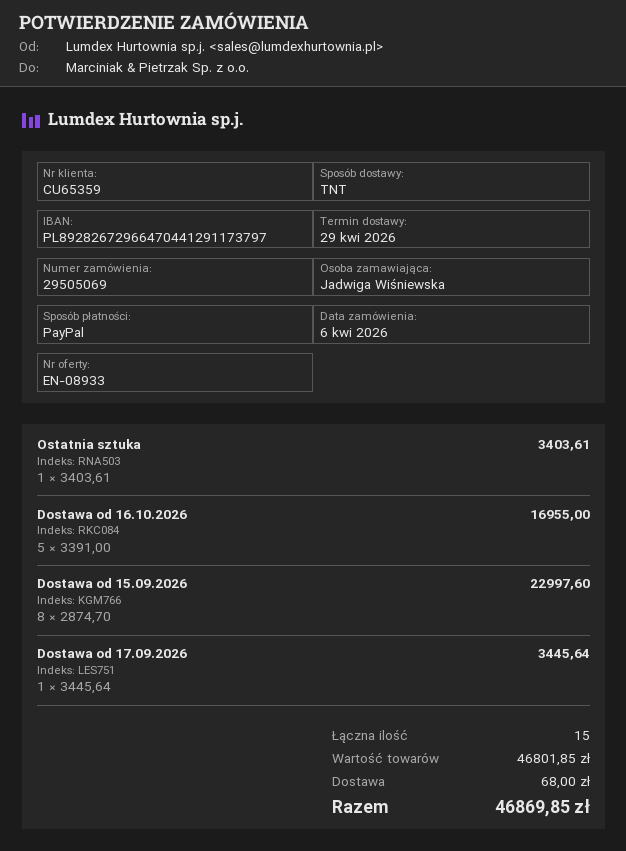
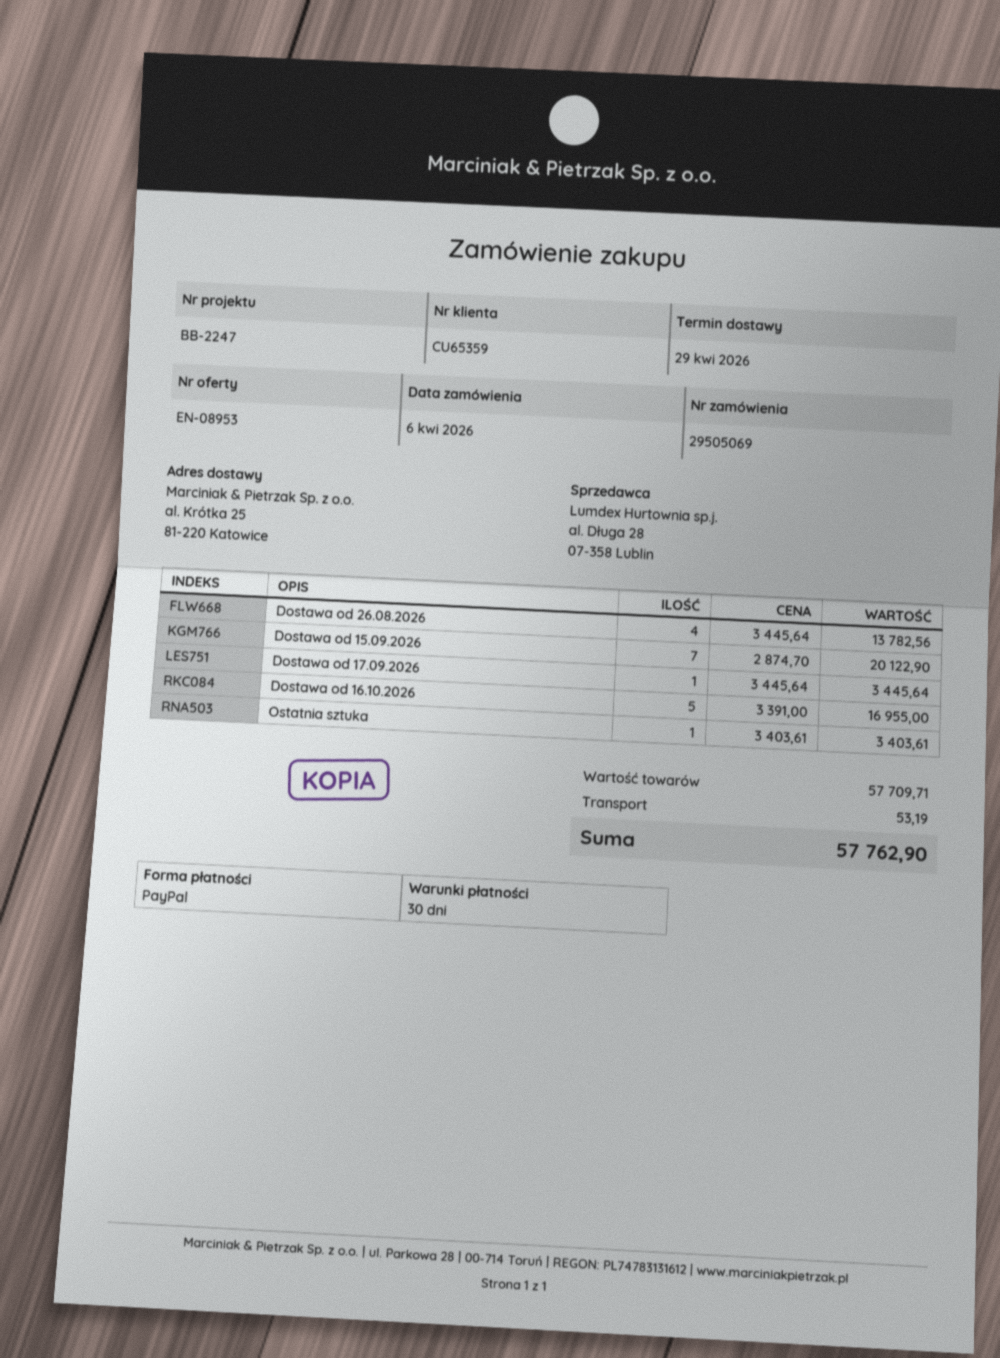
quote number: EN-08933 -> EN-08953
Dostawa od 15.09.2026: 8 x 2874.70 = 22997.60 -> 7 x 2874.70 = 20122.90
Dostawa od 26.08.2026: none -> 4 x 3445.64 = 13782.56
subtotal: 46801.85 -> 57709.71
shipping: 68.00 -> 53.19
total: 46869.85 -> 57762.90

